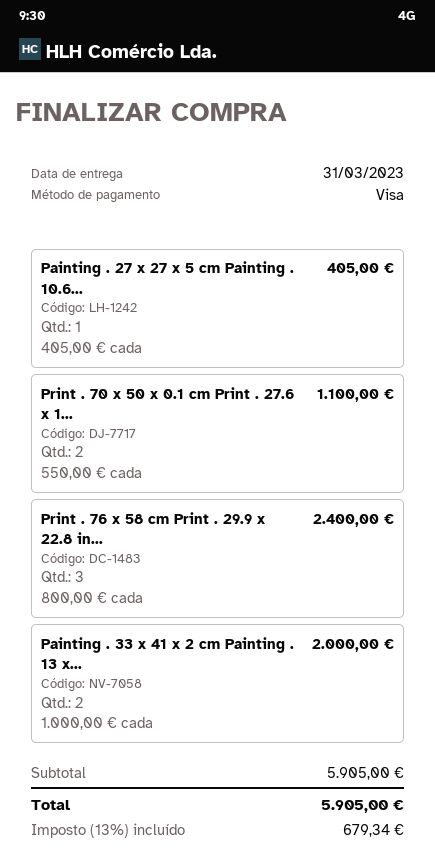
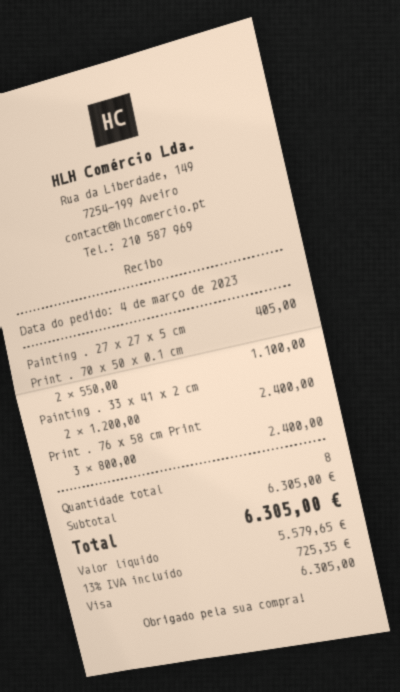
Painting . 33 x 41 x 2 cm Painting . 13 x...: 2 x 1000.00 = 2000.00 -> 2 x 1200.00 = 2400.00
subtotal: 5905.00 -> 6305.00
tax: 13% = 679.34 -> 13% = 725.35
total: 5905.00 -> 6305.00

